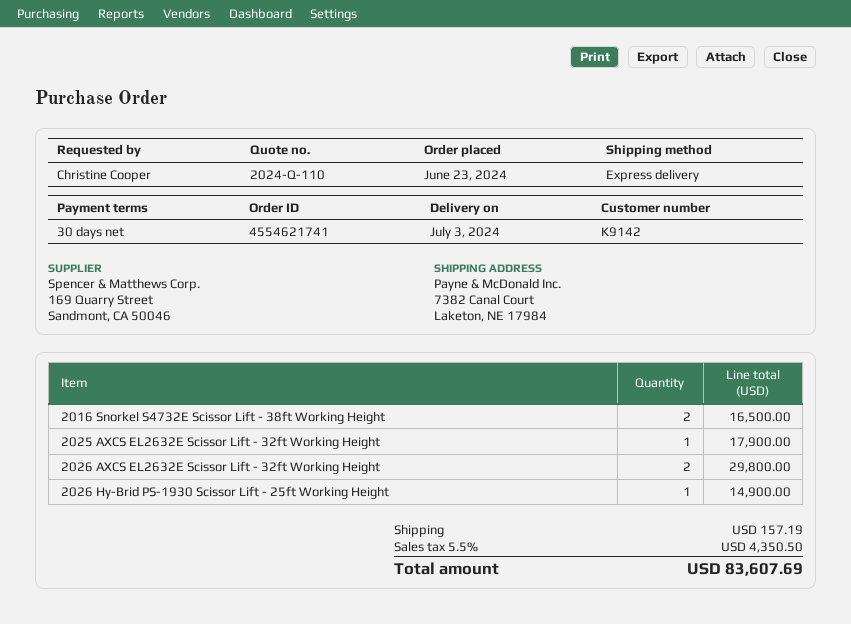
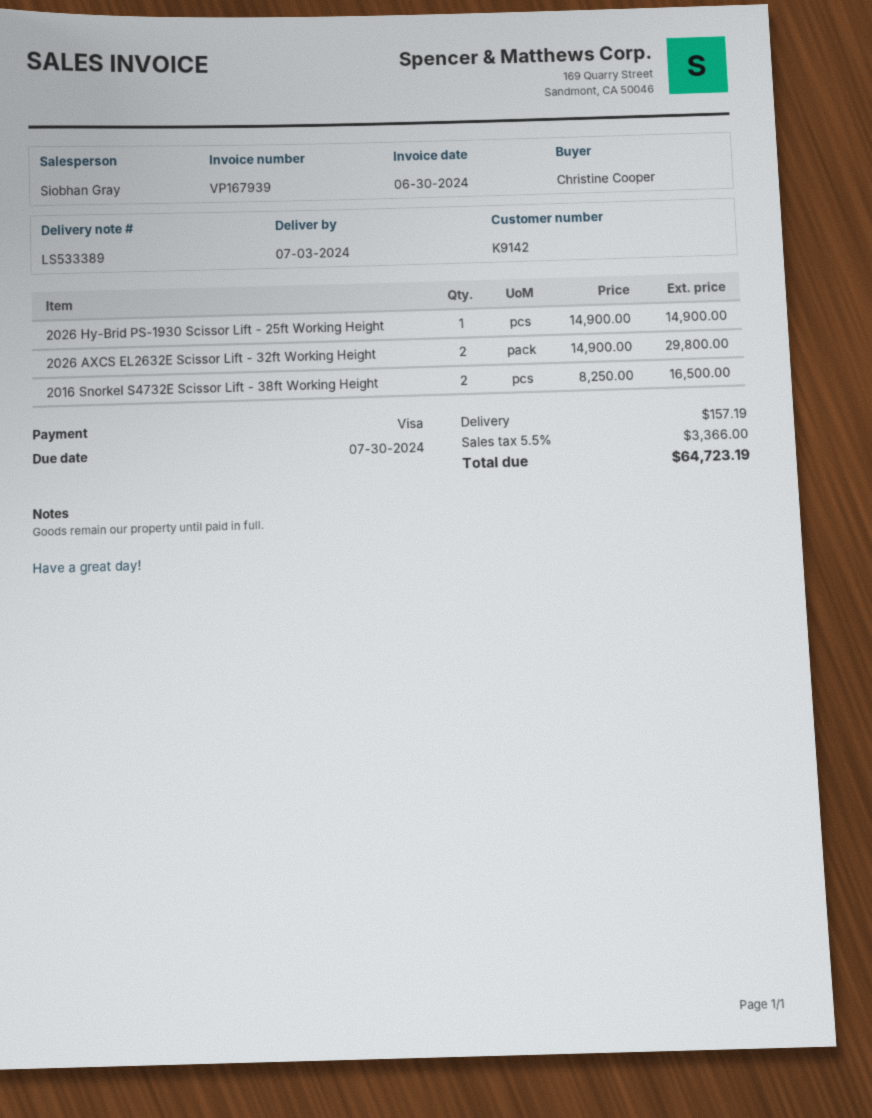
2025 AXCS EL2632E Scissor Lift - 32ft Working Height: 1 for 17900.00 -> none
tax: 5.5% = 4350.50 -> 5.5% = 3366.00
total: 83607.69 -> 64723.19

